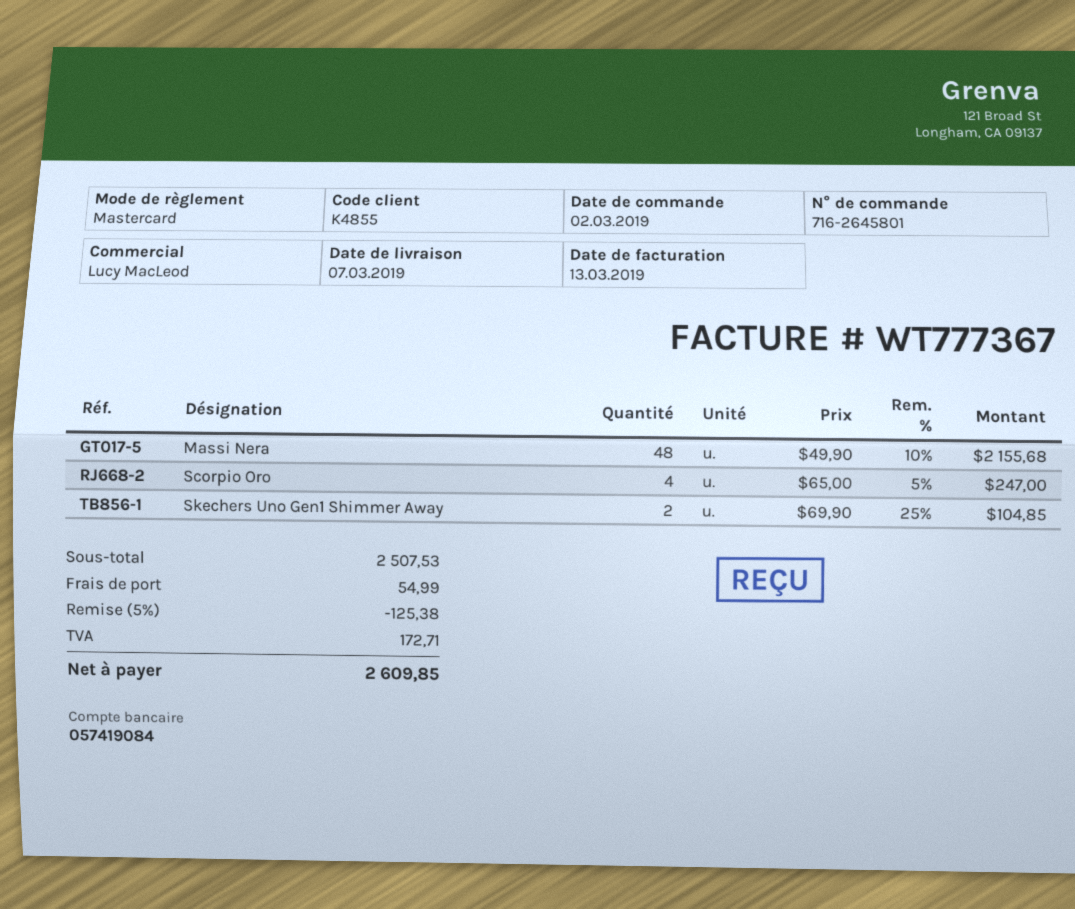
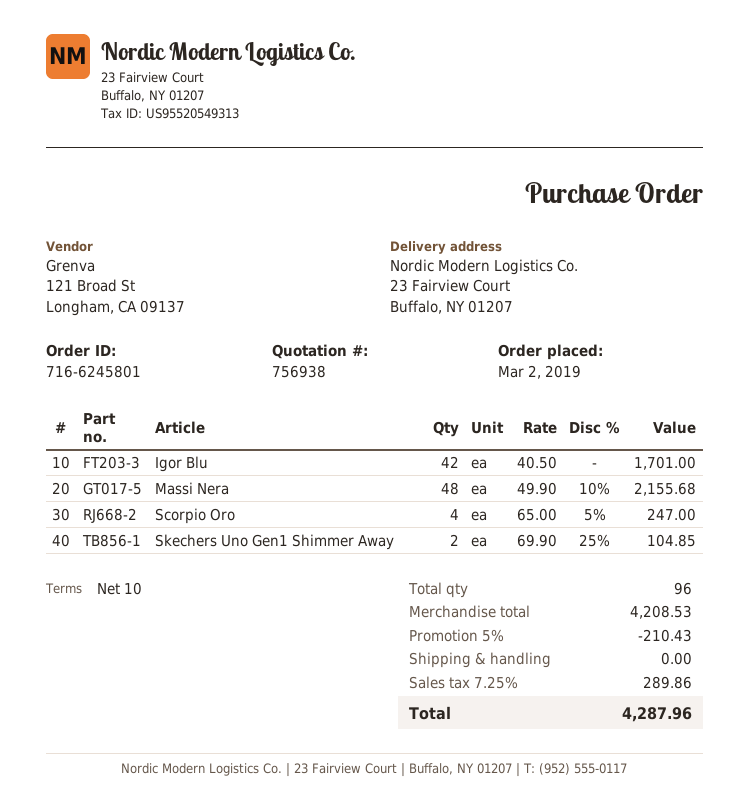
order number: 716-2645801 -> 716-6245801
Igor Blu: none -> 42 x 40.50 = 1701.00
subtotal: 2507.53 -> 4208.53
discount: 5% = 125.38 -> 5% = 210.43
shipping: 54.99 -> 0.00
tax: 172.71 -> 289.86
total: 2609.85 -> 4287.96

